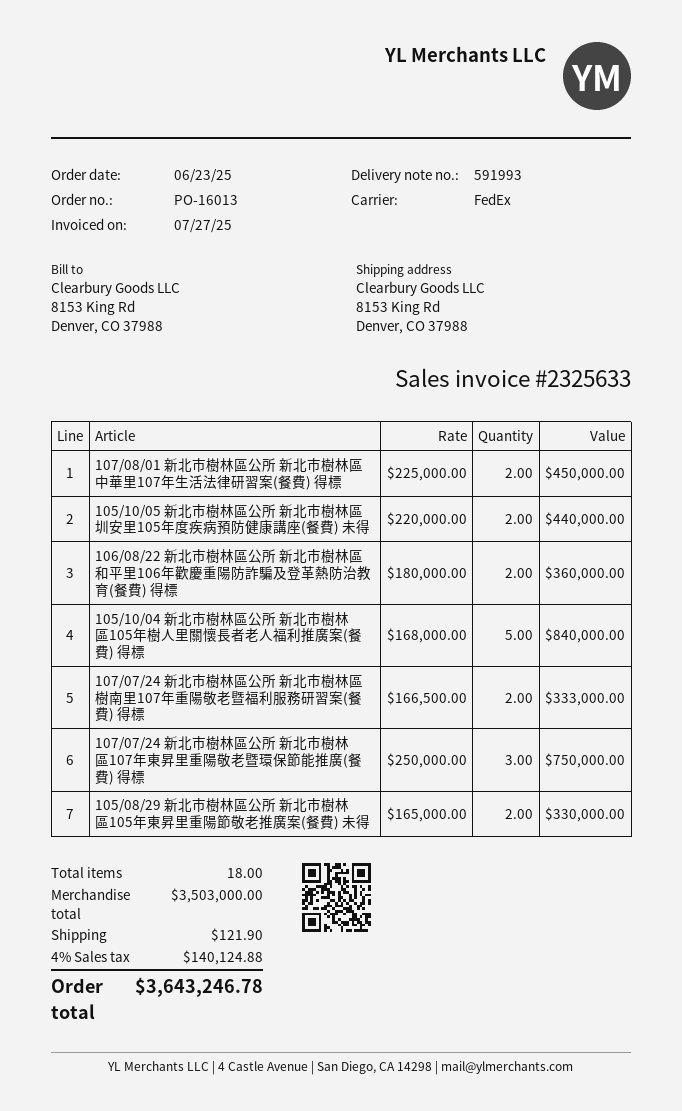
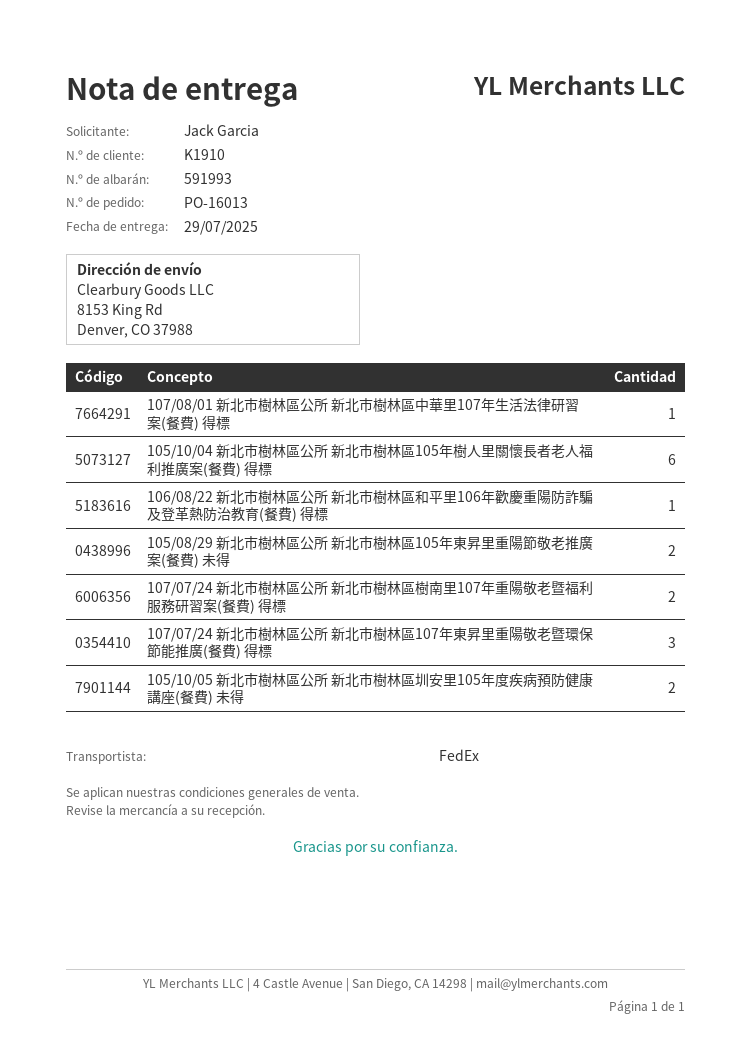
107/08/01 新北市樹林區公所 新北市樹林區中華里107年生活法律研習案(餐費) 得標: 2 -> 1
106/08/22 新北市樹林區公所 新北市樹林區和平里106年歡慶重陽防詐騙及登革熱防治教育(餐費) 得標: 2 -> 1
105/10/04 新北市樹林區公所 新北市樹林區105年樹人里關懷長者老人福利推廣案(餐費) 得標: 5 -> 6

